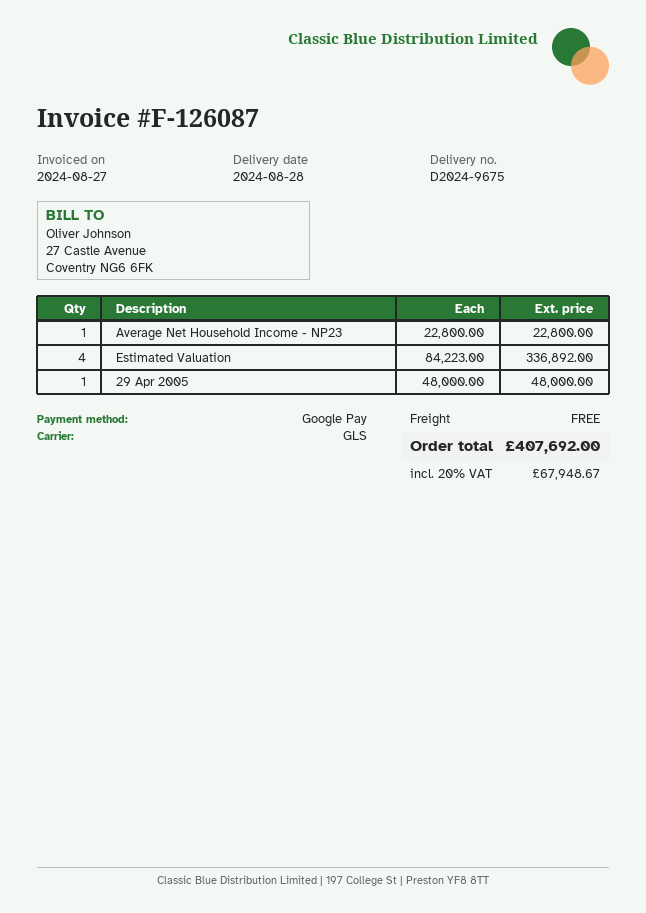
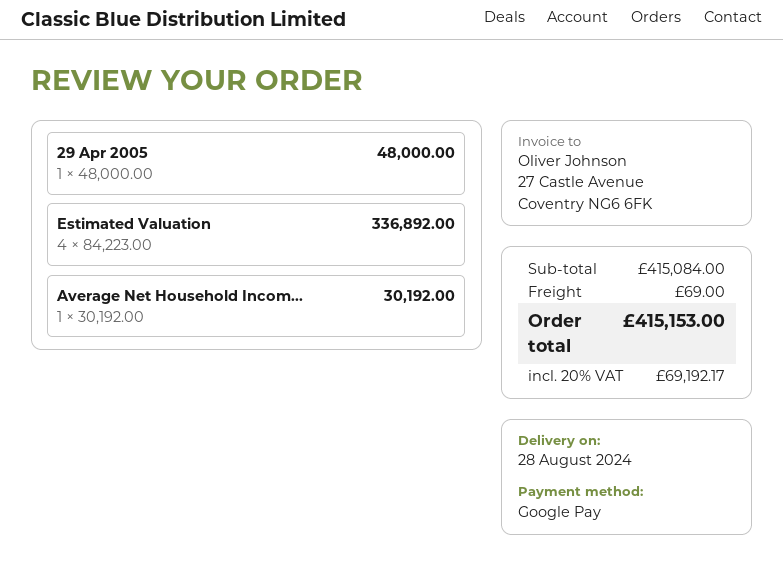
Average Net Household Income - NP23: 1 x 22800.00 = 22800.00 -> 1 x 30192.00 = 30192.00
shipping: 0.00 -> 69.00
tax: 20% = 67948.67 -> 20% = 69192.17
total: 407692.00 -> 415153.00

